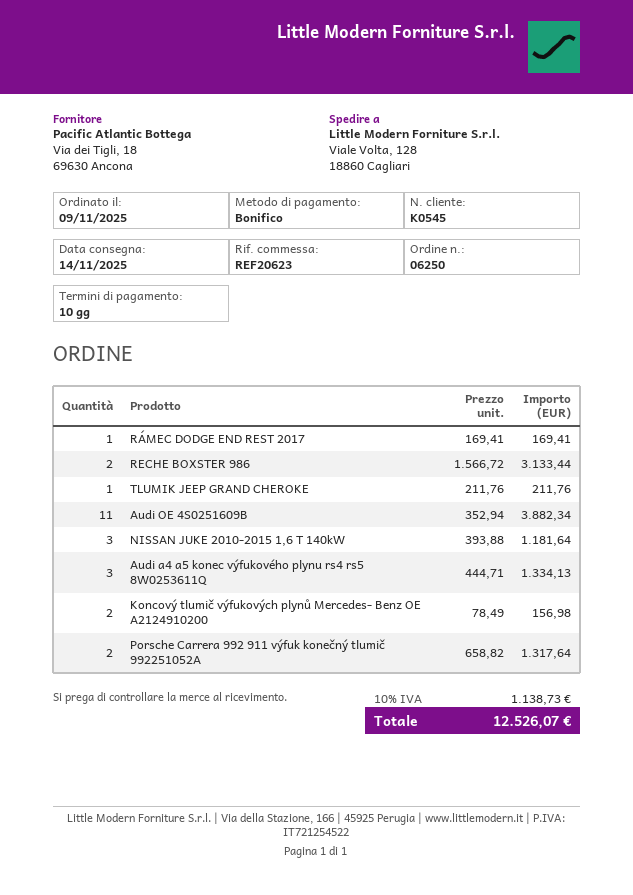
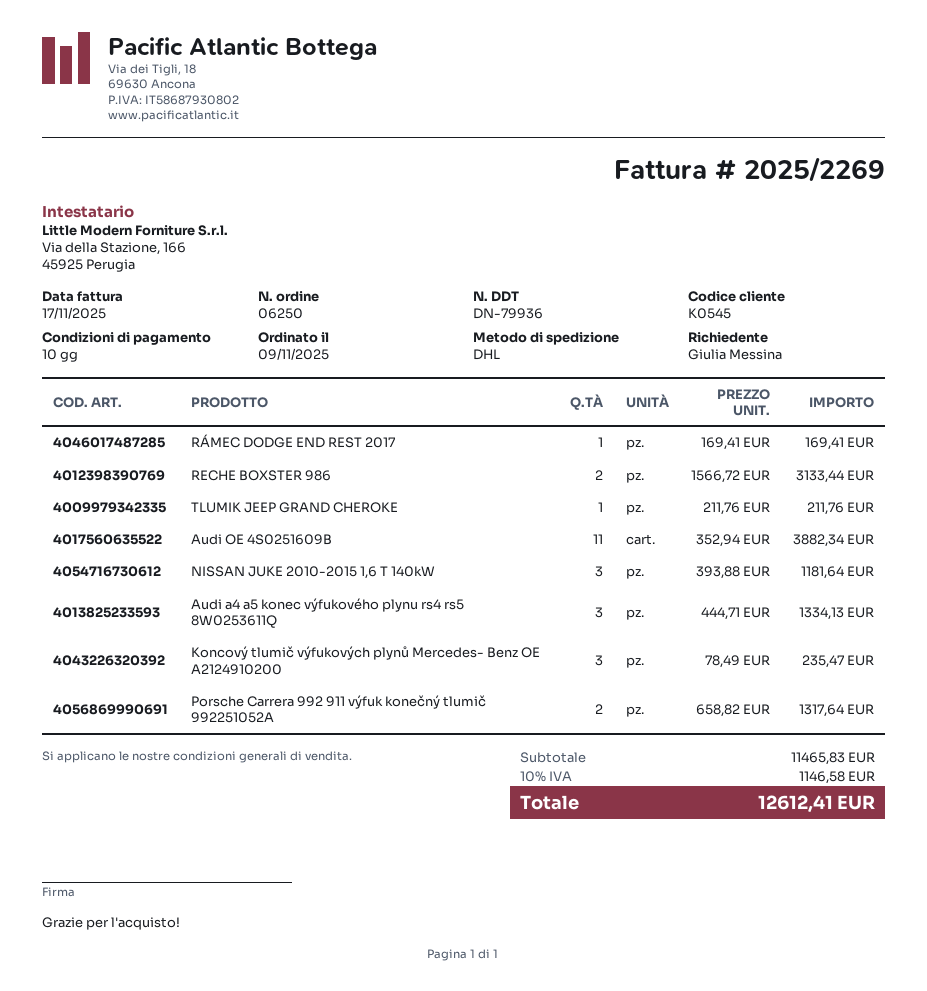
Koncový tlumič výfukových plynů Mercedes- Benz OE A2124910200: 2 x 78.49 = 156.98 -> 3 x 78.49 = 235.47
tax: 10% = 1138.73 -> 10% = 1146.58
total: 12526.07 -> 12612.41

